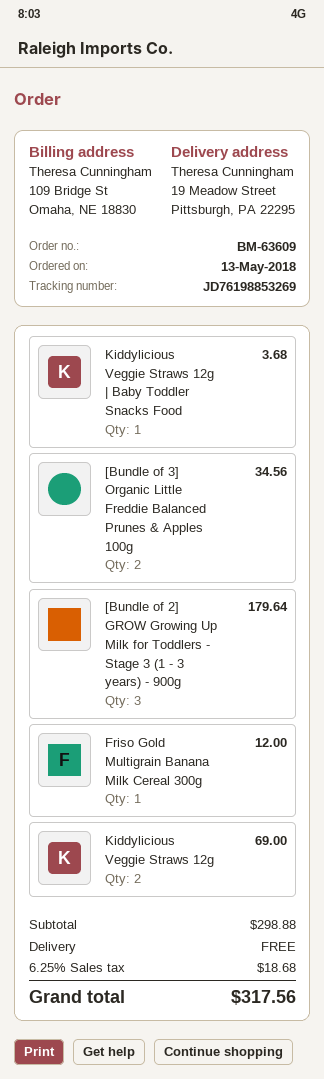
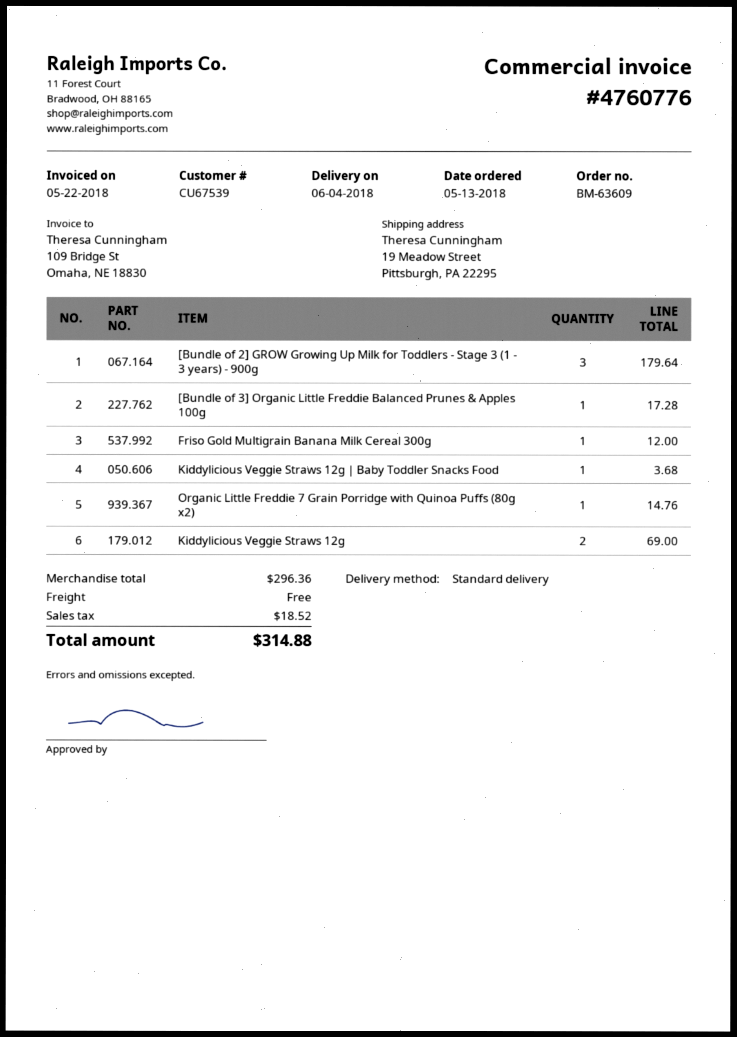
[Bundle of 3] Organic Little Freddie Balanced Prunes & Apples 100g: 2 for 34.56 -> 1 for 17.28
Organic Little Freddie 7 Grain Porridge with Quinoa Puffs (80g x2): none -> 1 for 14.76
subtotal: 298.88 -> 296.36
tax: 18.68 -> 18.52
total: 317.56 -> 314.88

